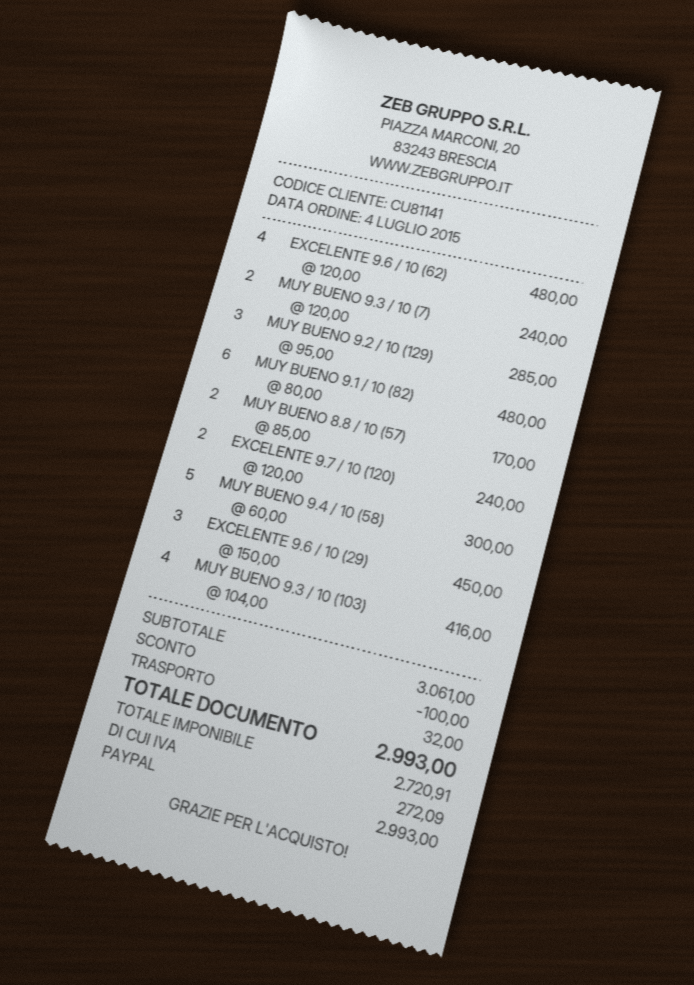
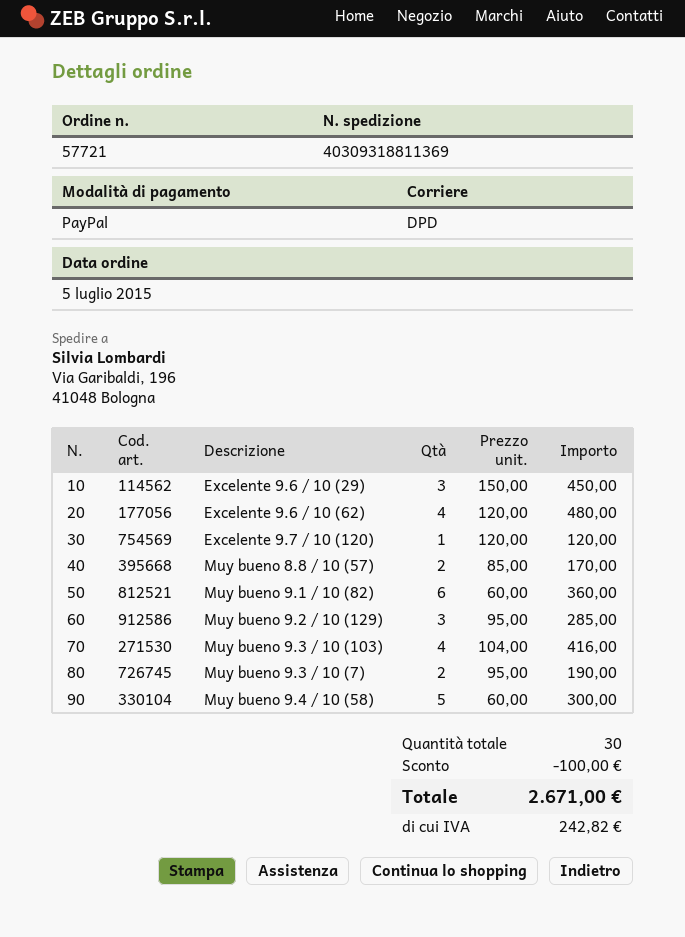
order date: 2015-07-04 -> 2015-07-05
MUY BUENO 9.3 / 10 (7): 2 x 120.00 = 240.00 -> 2 x 95.00 = 190.00
MUY BUENO 9.1 / 10 (82): 6 x 80.00 = 480.00 -> 6 x 60.00 = 360.00
EXCELENTE 9.7 / 10 (120): 2 x 120.00 = 240.00 -> 1 x 120.00 = 120.00
shipping: 32.00 -> none
tax: 272.09 -> 242.82
total: 2993.00 -> 2671.00

